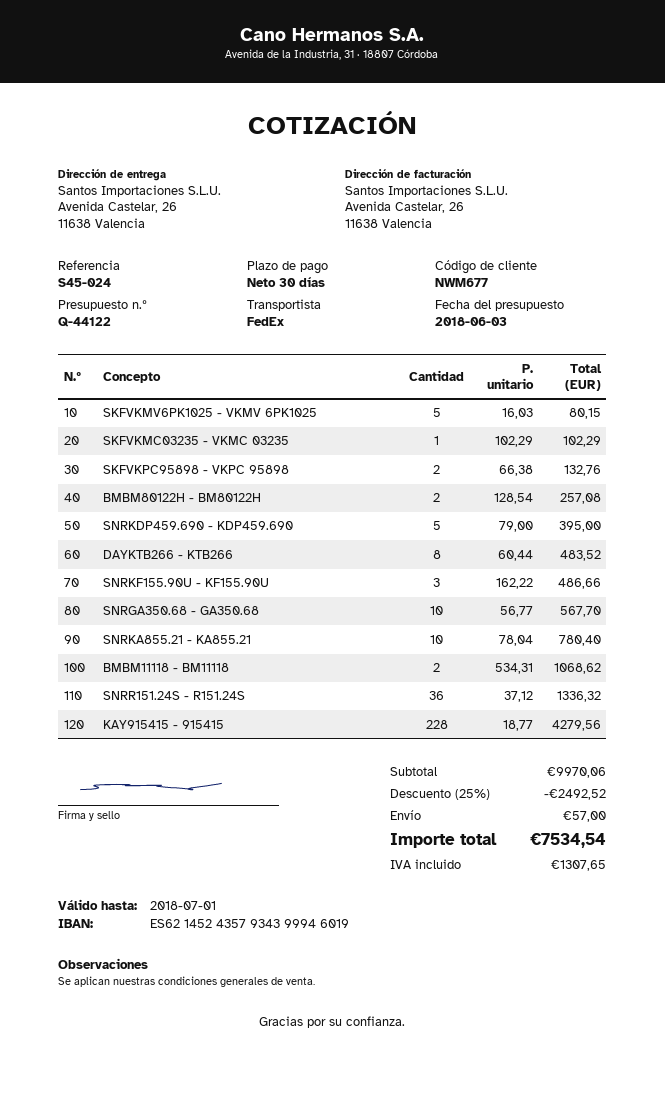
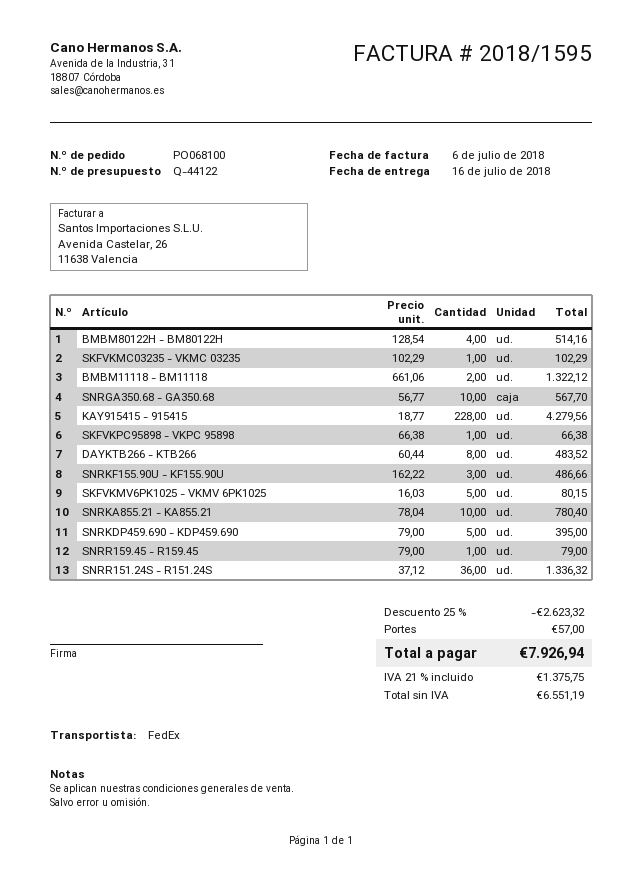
SKFVKPC95898 - VKPC 95898: 2 x 66.38 = 132.76 -> 1 x 66.38 = 66.38
BMBM80122H - BM80122H: 2 x 128.54 = 257.08 -> 4 x 128.54 = 514.16
BMBM11118 - BM11118: 2 x 534.31 = 1068.62 -> 2 x 661.06 = 1322.12
SNRR159.45 - R159.45: none -> 1 x 79.00 = 79.00
discount: 25% = 2492.52 -> 25% = 2623.32
tax: 1307.65 -> 1375.75
total: 7534.54 -> 7926.94

